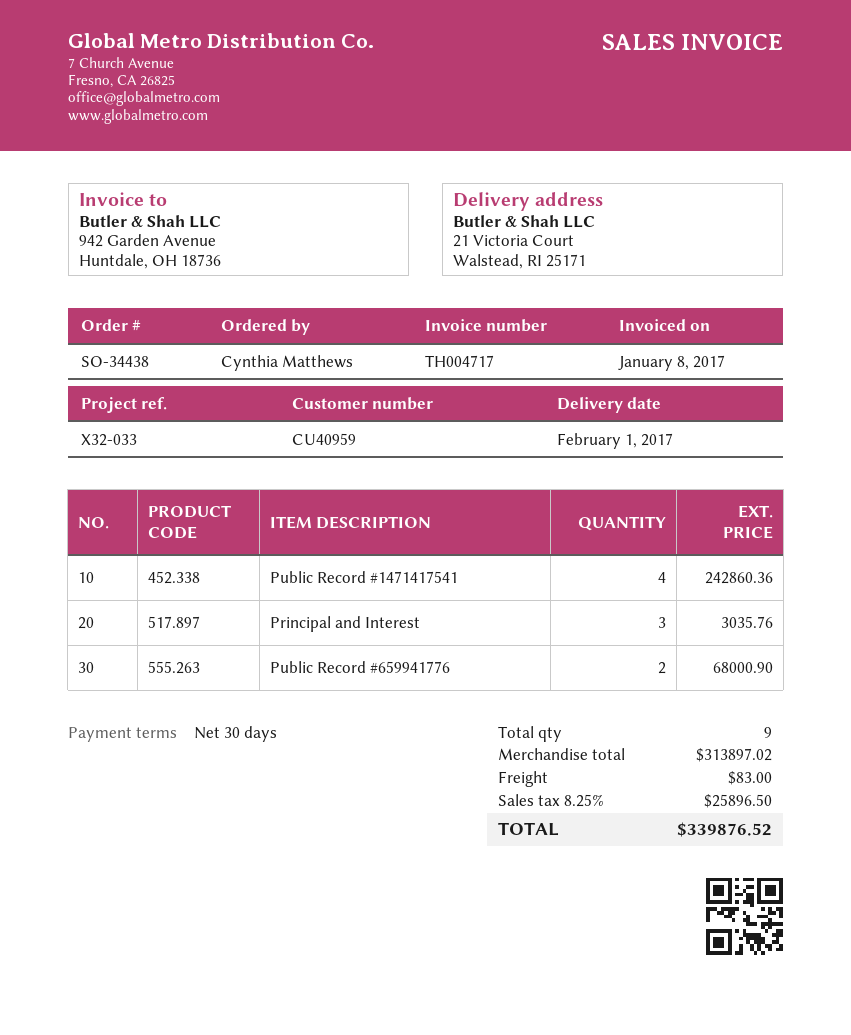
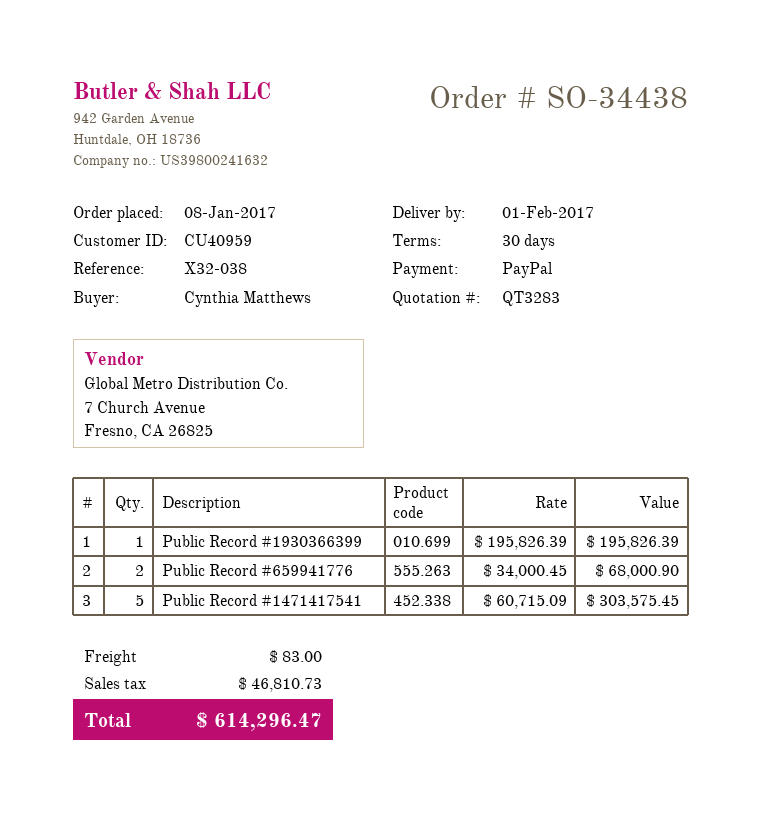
reference: X32-033 -> X32-038
Public Record #1471417541: 4 for 242860.36 -> 5 for 303575.45
Principal and Interest: 3 for 3035.76 -> none
Public Record #1930366399: none -> 1 for 195826.39
tax: 25896.50 -> 46810.73
total: 339876.52 -> 614296.47

